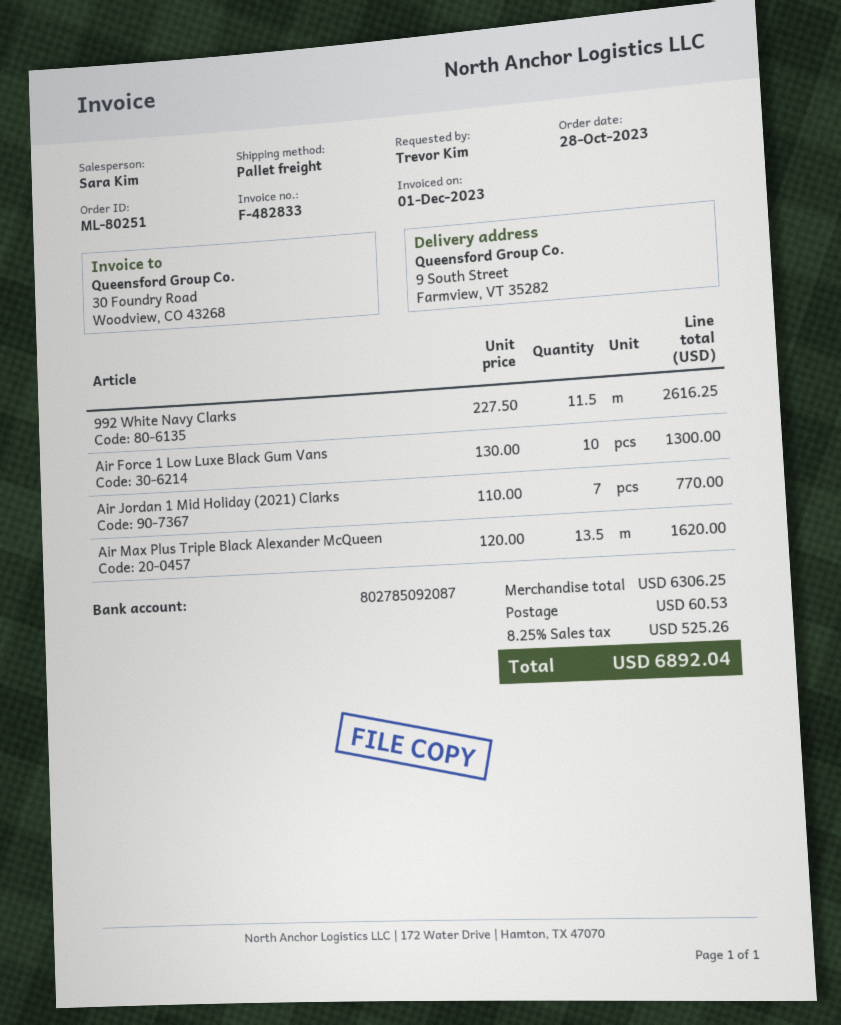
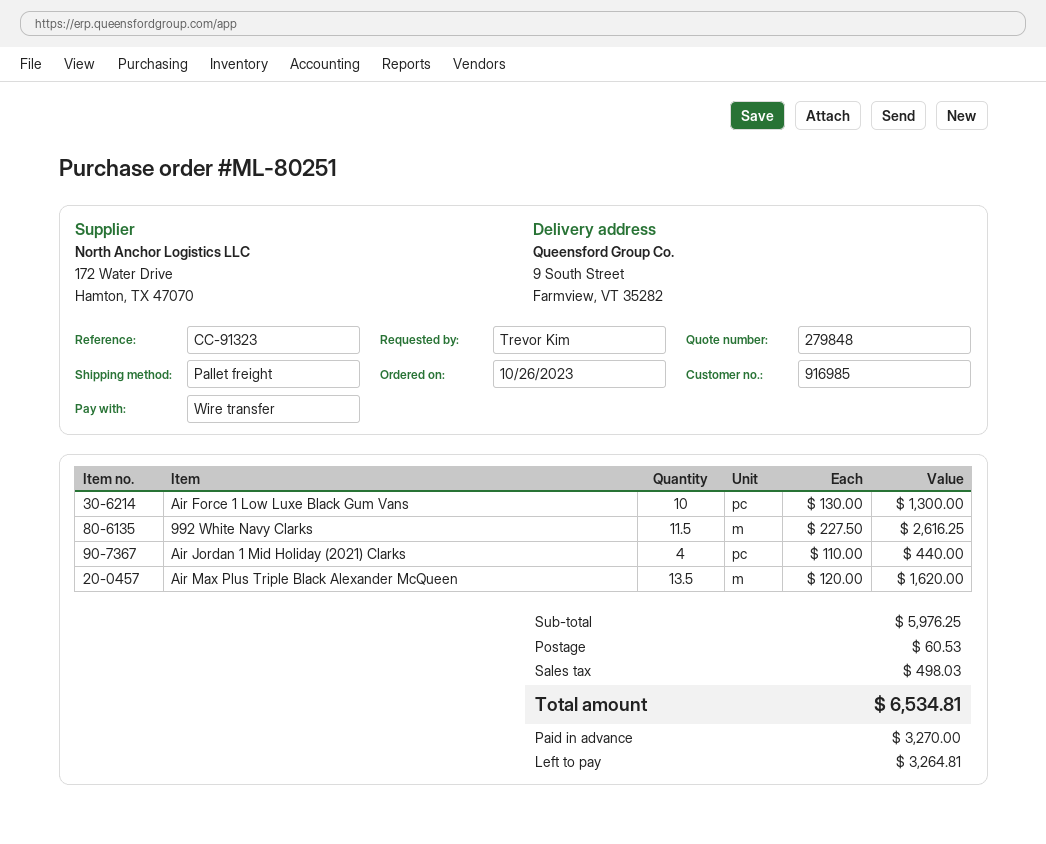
order date: 2023-10-28 -> 2023-10-26
Air Jordan 1 Mid Holiday (2021) Clarks: 7 x 110.00 = 770.00 -> 4 x 110.00 = 440.00
subtotal: 6306.25 -> 5976.25
tax: 525.26 -> 498.03
total: 6892.04 -> 6534.81

